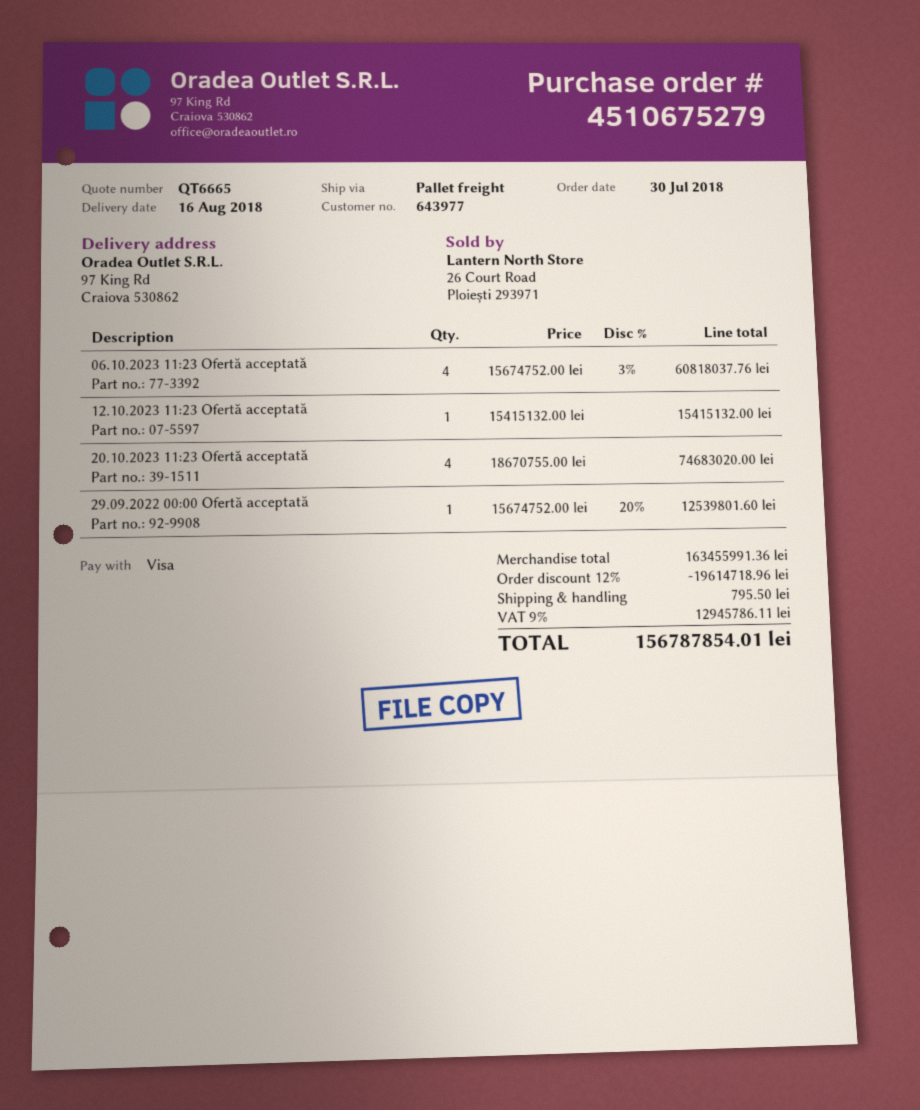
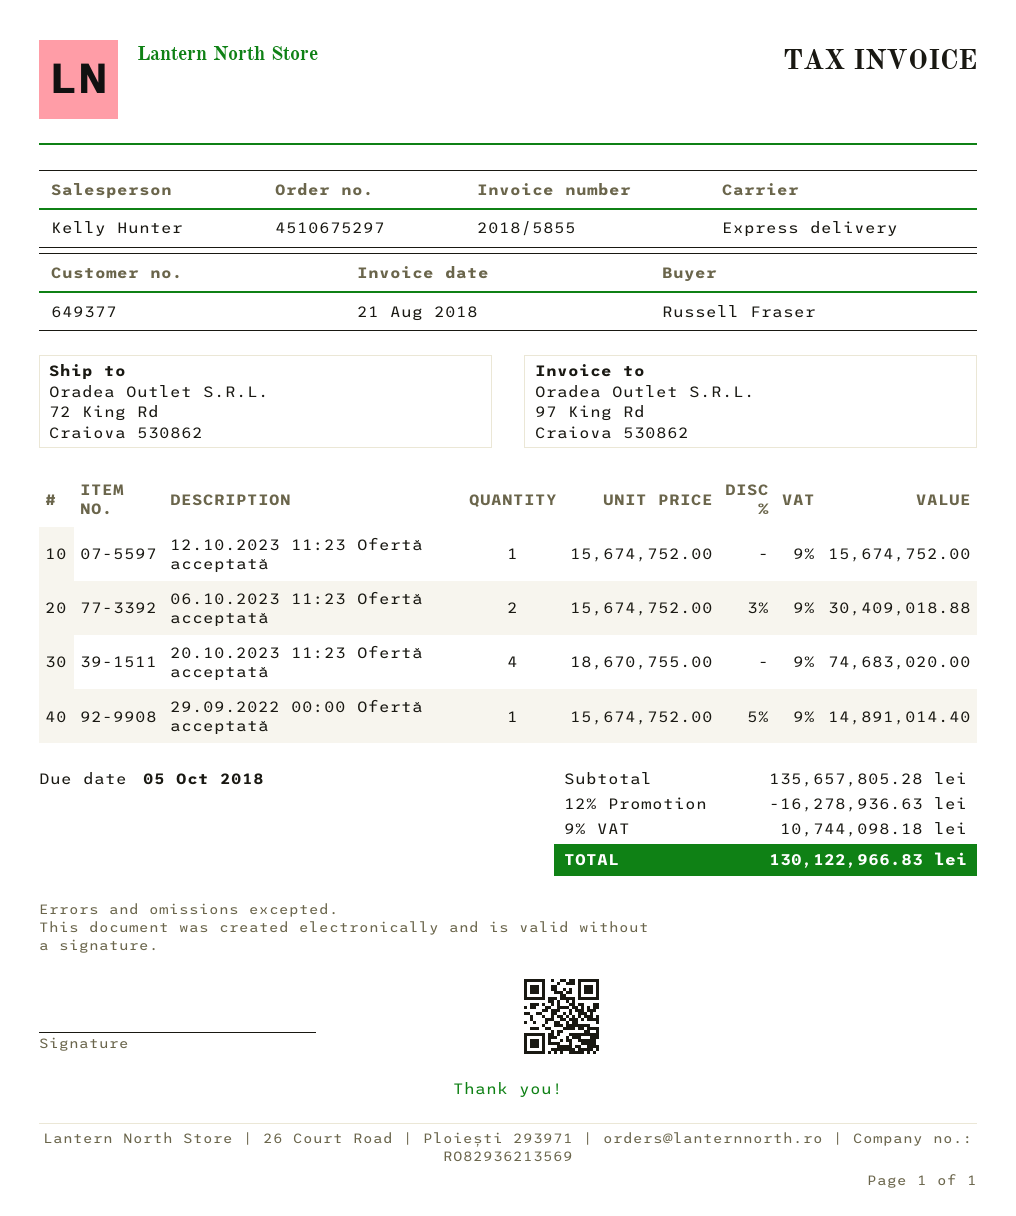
order number: 4510675279 -> 4510675297
customer number: 643977 -> 649377
shipping method: pallet freight -> express
ship to: 97 King Rd, Craiova 530862 -> 72 King Rd, Craiova 530862
06.10.2023 11:23 Ofertă acceptată: 4 x 15674752.00 - 3% = 60818037.76 -> 2 x 15674752.00 - 3% = 30409018.88
12.10.2023 11:23 Ofertă acceptată: 1 x 15415132.00 = 15415132.00 -> 1 x 15674752.00 = 15674752.00
29.09.2022 00:00 Ofertă acceptată: 1 x 15674752.00 - 20% = 12539801.60 -> 1 x 15674752.00 - 5% = 14891014.40
subtotal: 163455991.36 -> 135657805.28
discount: 12% = 19614718.96 -> 12% = 16278936.63
shipping: 795.50 -> none
tax: 9% = 12945786.11 -> 9% = 10744098.18
total: 156787854.01 -> 130122966.83

